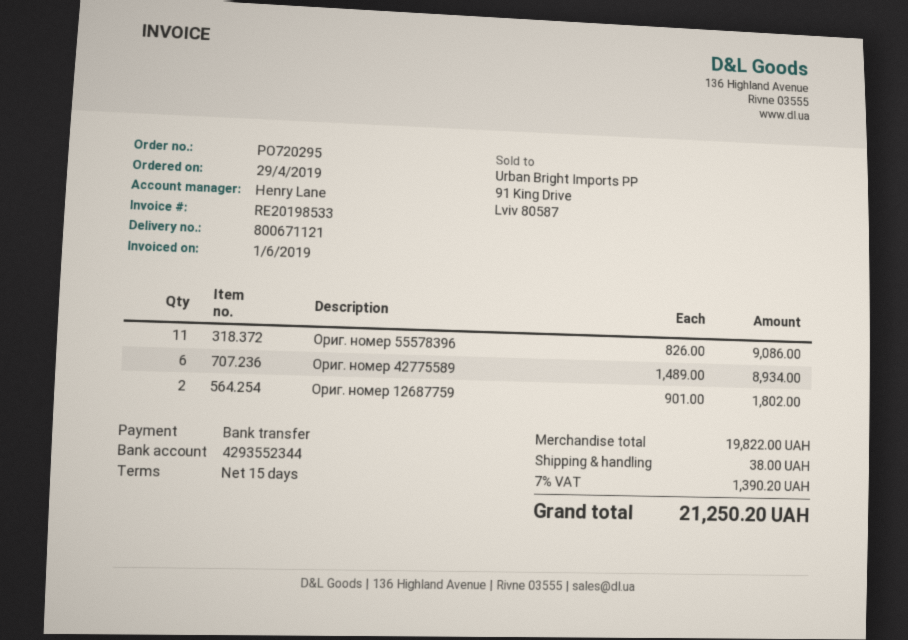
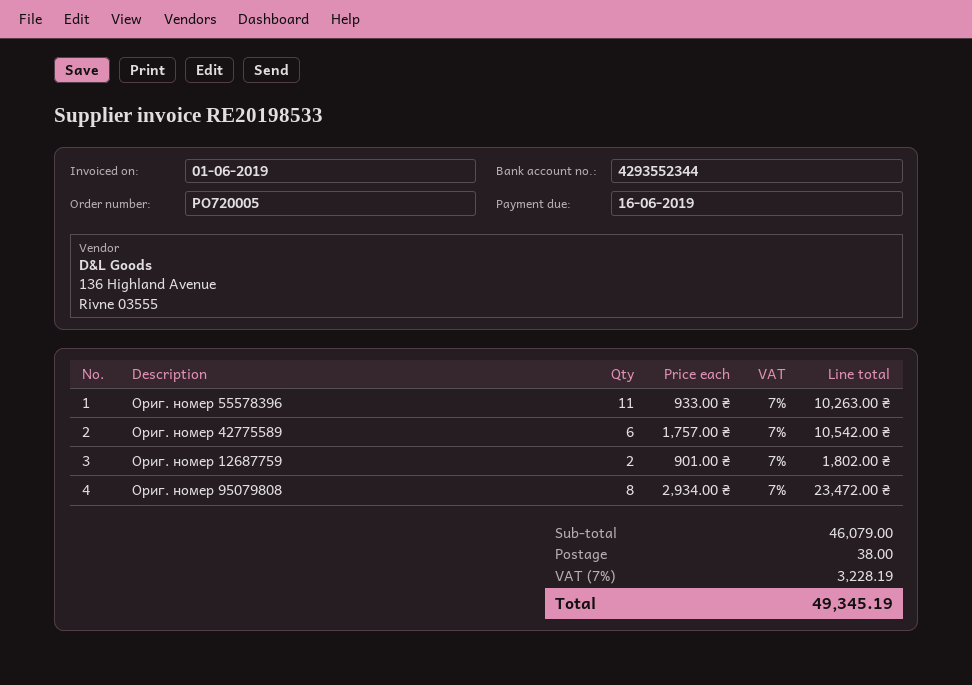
order number: PO720295 -> PO720005
Ориг. номер 55578396: 11 x 826.00 = 9086.00 -> 11 x 933.00 = 10263.00
Ориг. номер 42775589: 6 x 1489.00 = 8934.00 -> 6 x 1757.00 = 10542.00
Ориг. номер 95079808: none -> 8 x 2934.00 = 23472.00
subtotal: 19822.00 -> 46079.00
tax: 7% = 1390.20 -> 7% = 3228.19
total: 21250.20 -> 49345.19

